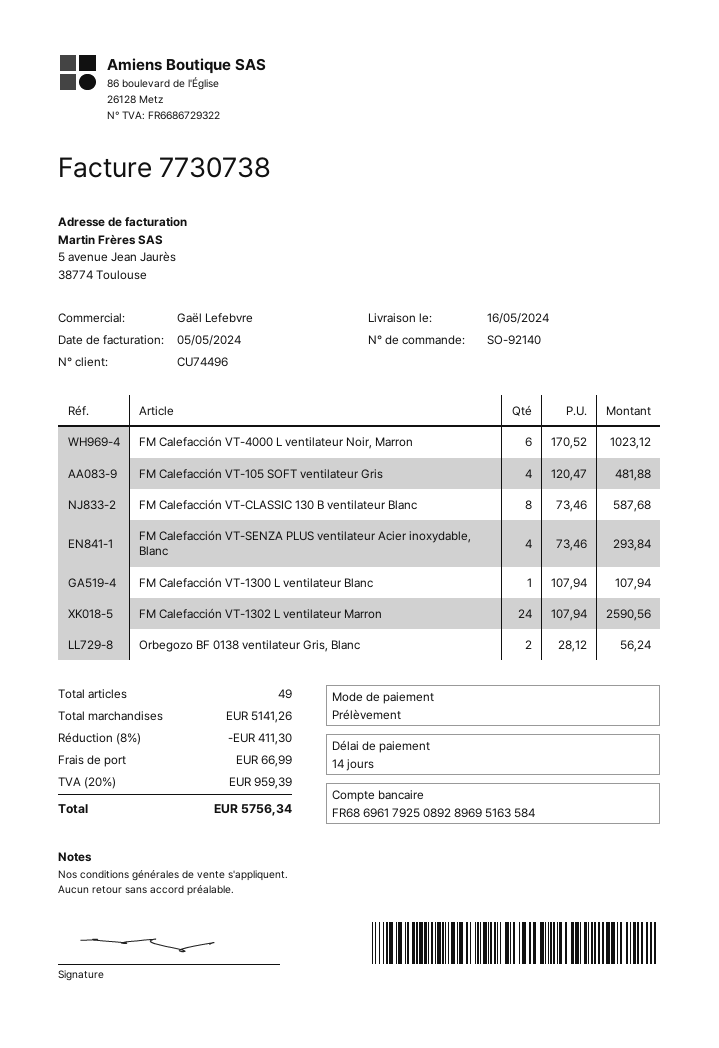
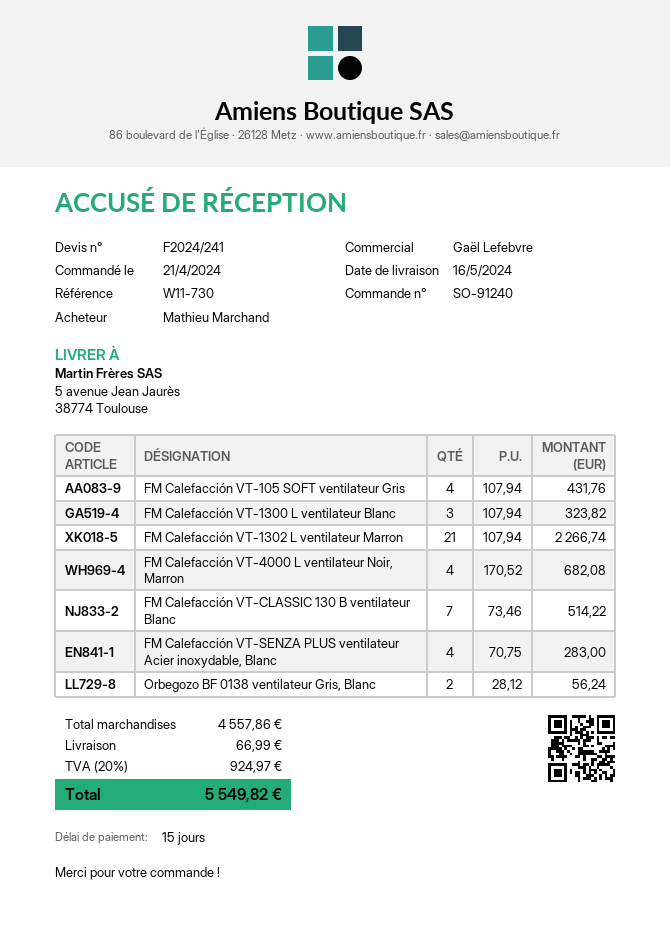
order number: SO-92140 -> SO-91240
payment terms: 14 days -> 15 days
FM Calefacción VT-4000 L ventilateur Noir, Marron: 6 x 170.52 = 1023.12 -> 4 x 170.52 = 682.08
FM Calefacción VT-105 SOFT ventilateur Gris: 4 x 120.47 = 481.88 -> 4 x 107.94 = 431.76
FM Calefacción VT-CLASSIC 130 B ventilateur Blanc: 8 x 73.46 = 587.68 -> 7 x 73.46 = 514.22
FM Calefacción VT-SENZA PLUS ventilateur Acier inoxydable, Blanc: 4 x 73.46 = 293.84 -> 4 x 70.75 = 283.00
FM Calefacción VT-1300 L ventilateur Blanc: 1 x 107.94 = 107.94 -> 3 x 107.94 = 323.82
FM Calefacción VT-1302 L ventilateur Marron: 24 x 107.94 = 2590.56 -> 21 x 107.94 = 2266.74
subtotal: 5141.26 -> 4557.86
discount: 8% = 411.30 -> none
tax: 20% = 959.39 -> 20% = 924.97
total: 5756.34 -> 5549.82

